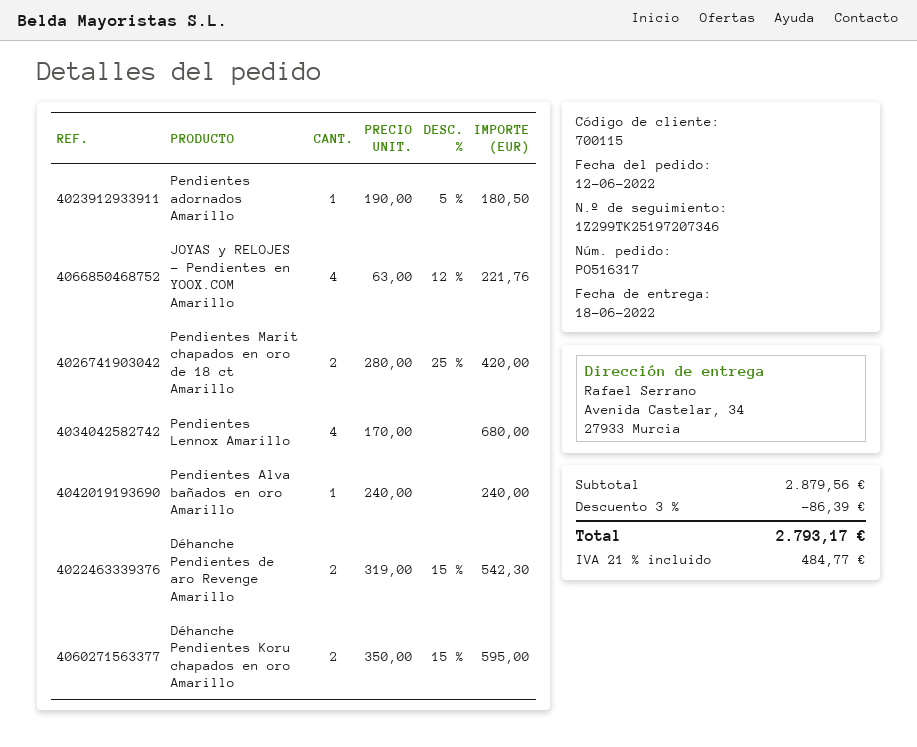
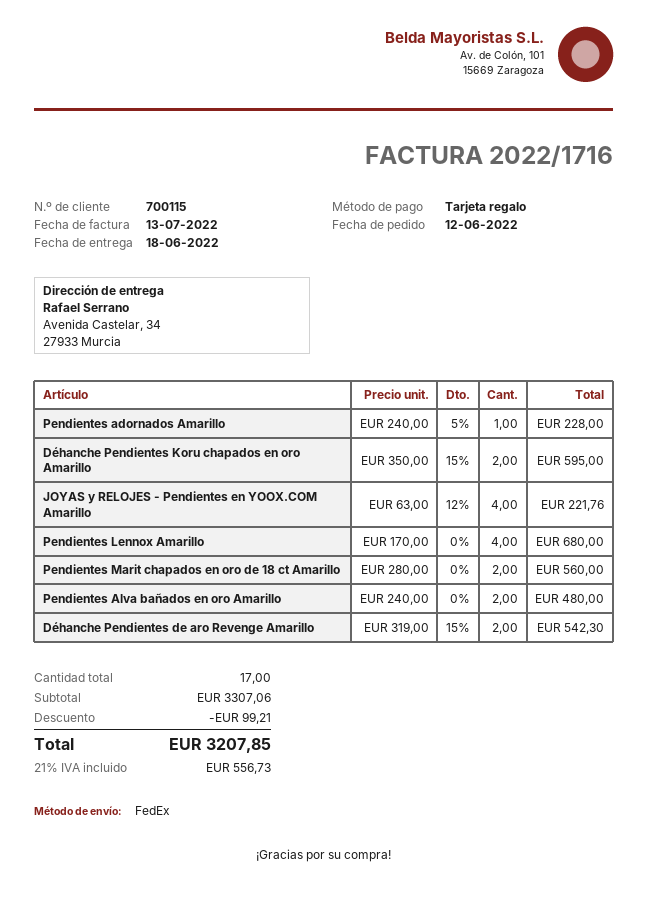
Pendientes adornados Amarillo: 1 x 190.00 - 5% = 180.50 -> 1 x 240.00 - 5% = 228.00
Pendientes Marit chapados en oro de 18 ct Amarillo: 2 x 280.00 - 25% = 420.00 -> 2 x 280.00 = 560.00
Pendientes Alva bañados en oro Amarillo: 1 x 240.00 = 240.00 -> 2 x 240.00 = 480.00
subtotal: 2879.56 -> 3307.06
discount: 86.39 -> 99.21
tax: 21% = 484.77 -> 21% = 556.73
total: 2793.17 -> 3207.85

